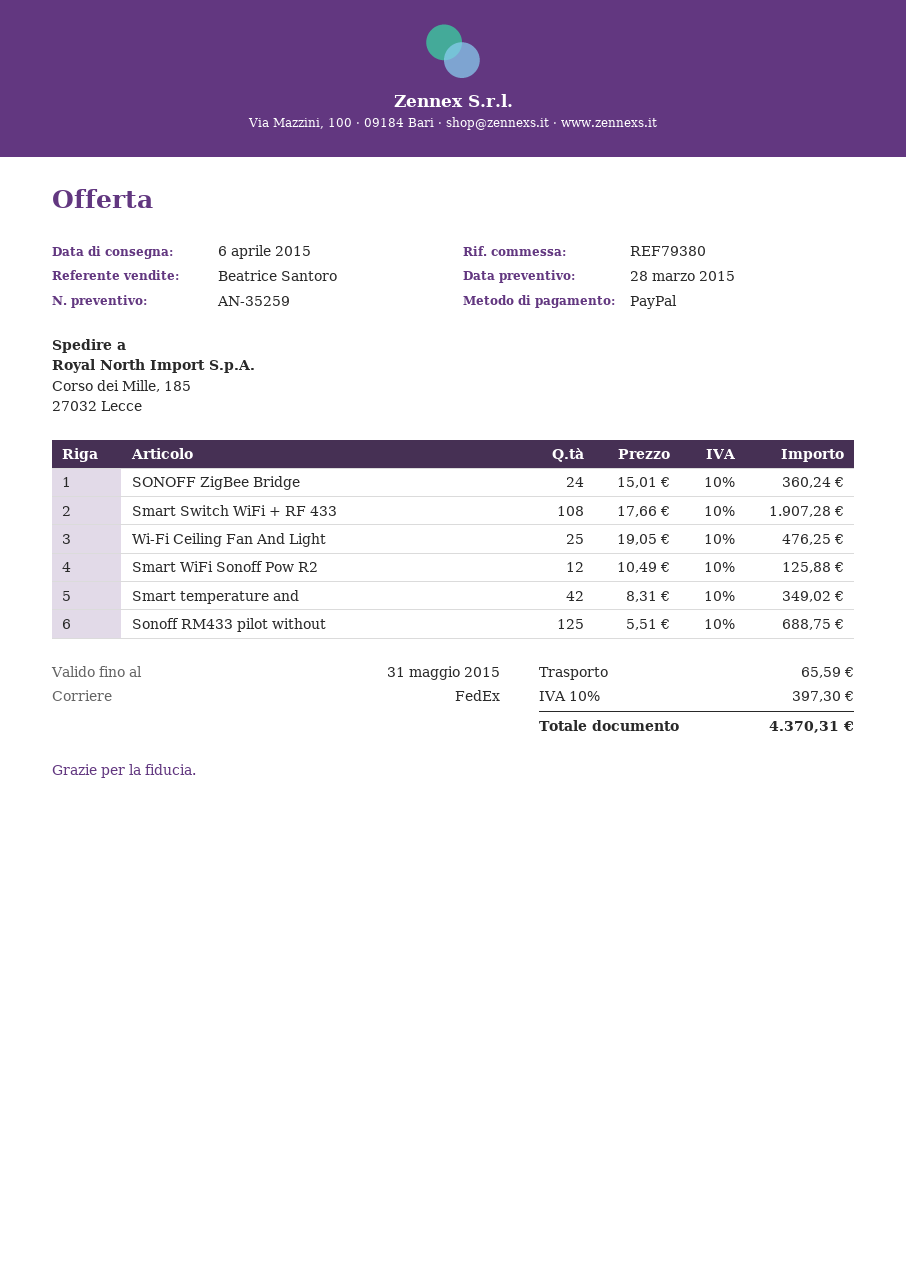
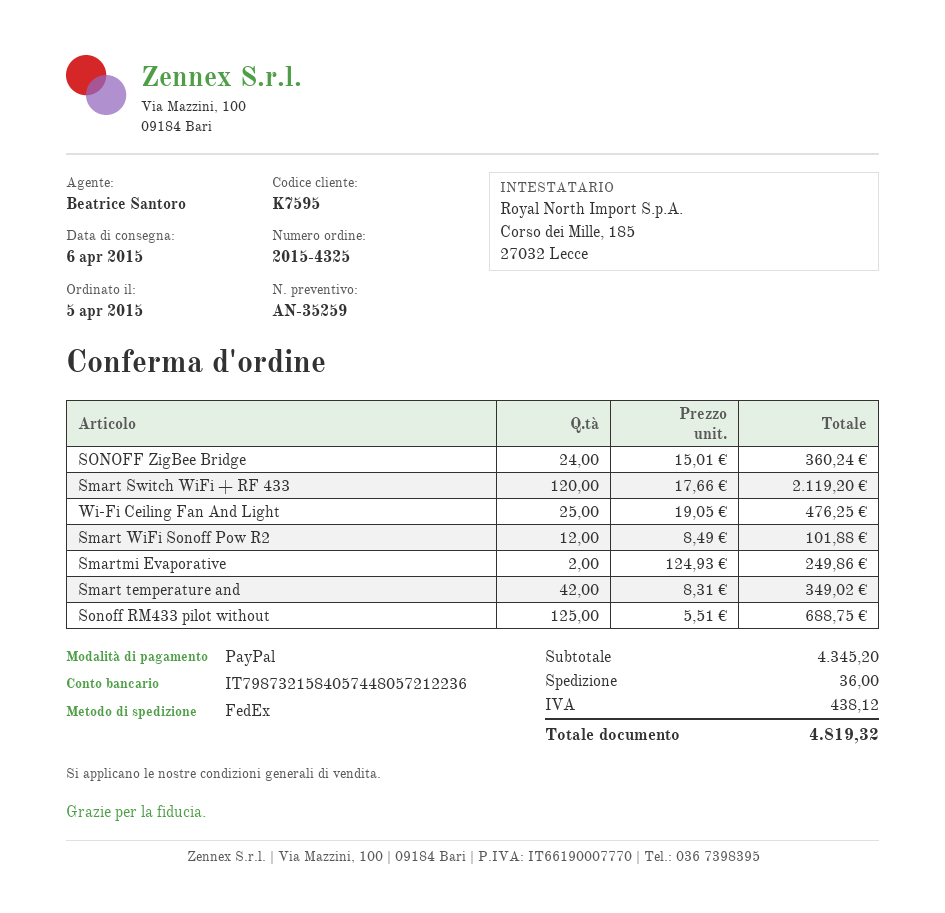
Smart Switch WiFi + RF 433: 108 x 17.66 = 1907.28 -> 120 x 17.66 = 2119.20
Smart WiFi Sonoff Pow R2: 12 x 10.49 = 125.88 -> 12 x 8.49 = 101.88
Smartmi Evaporative: none -> 2 x 124.93 = 249.86
shipping: 65.59 -> 36.00
tax: 397.30 -> 438.12
total: 4370.31 -> 4819.32

